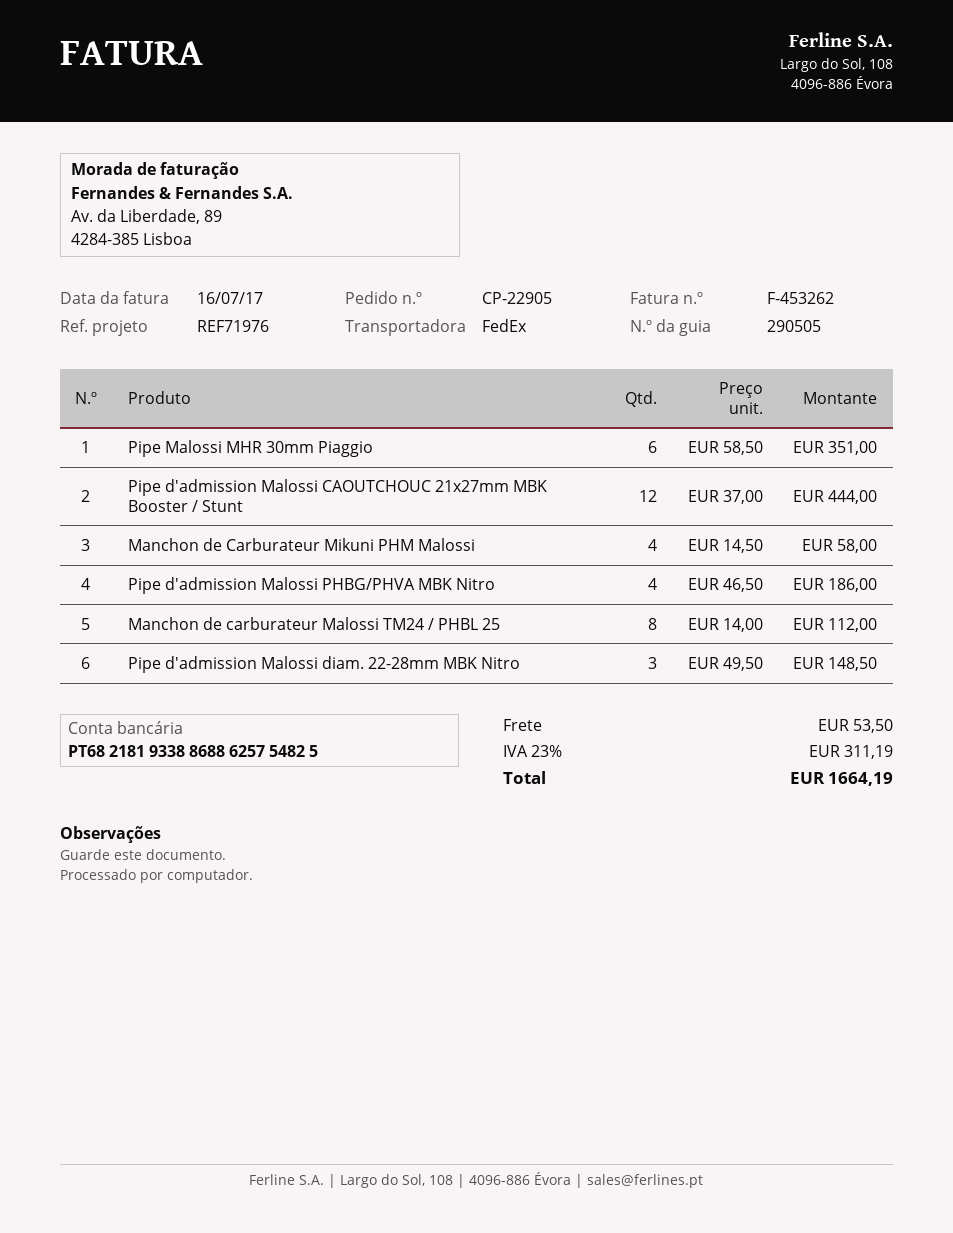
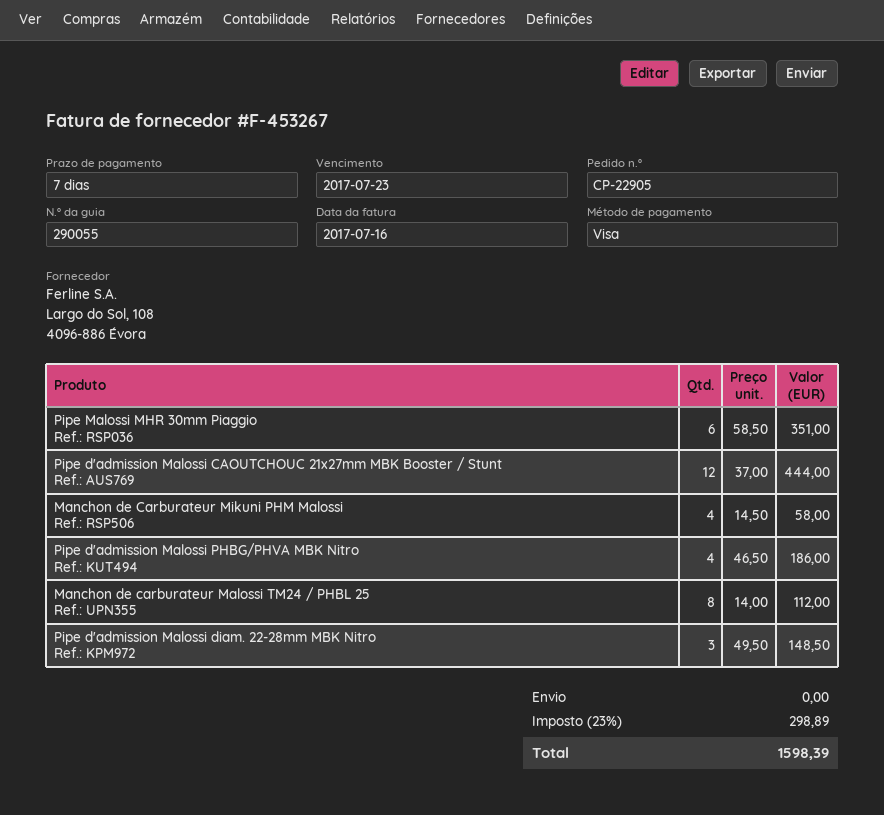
delivery note number: 290505 -> 290055
invoice number: F-453262 -> F-453267
shipping: 53.50 -> 0.00
tax: 23% = 311.19 -> 23% = 298.89
total: 1664.19 -> 1598.39

